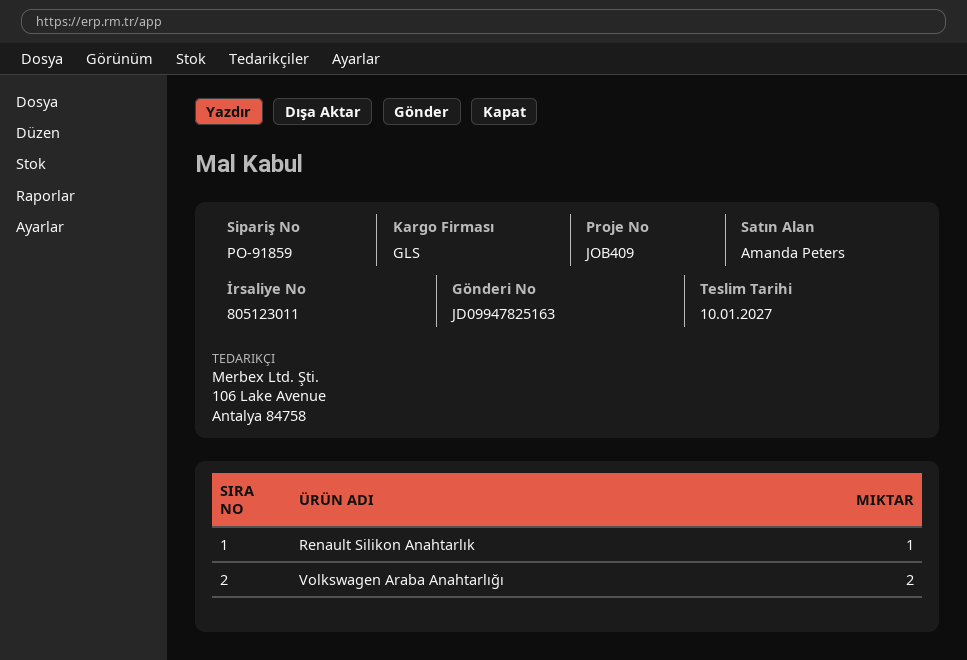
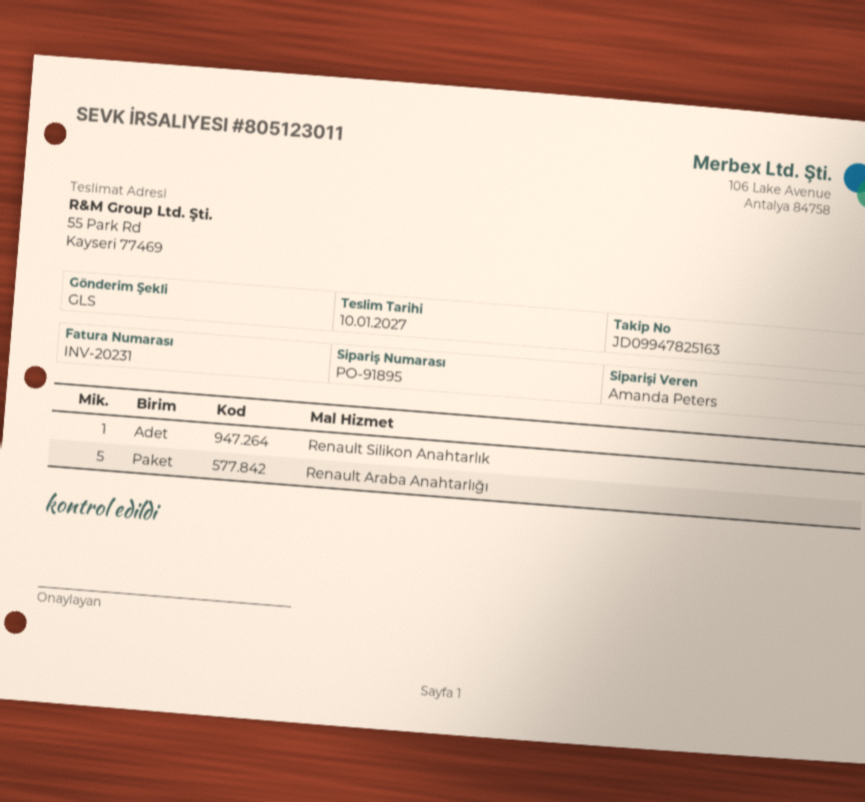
order number: PO-91859 -> PO-91895
Volkswagen Araba Anahtarlığı: 2 -> none
Renault Araba Anahtarlığı: none -> 5

